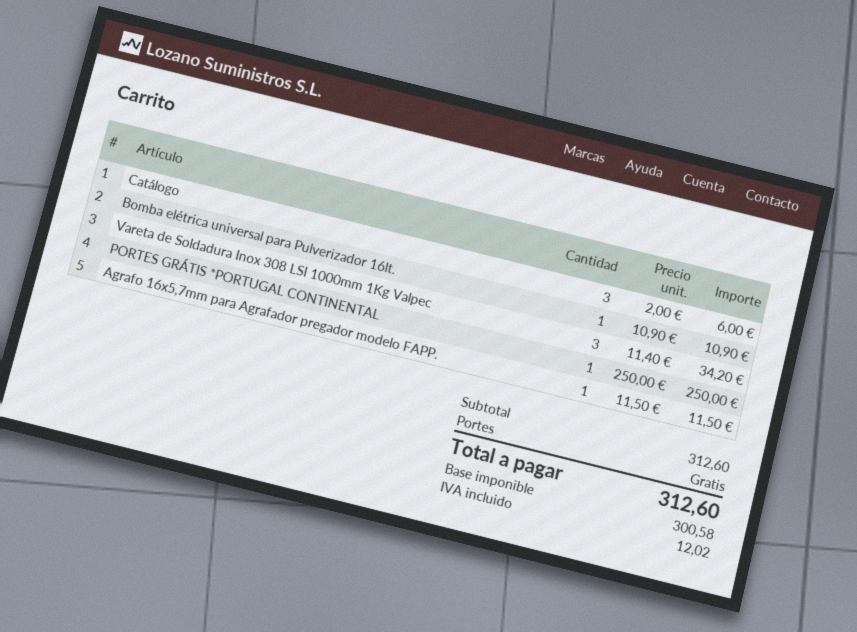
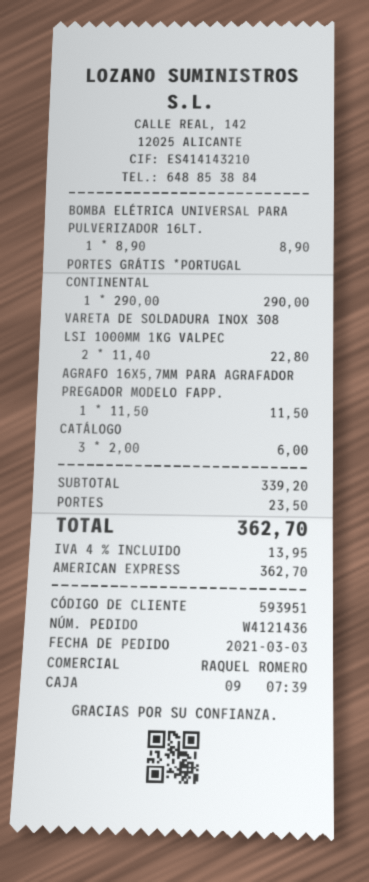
Bomba elétrica universal para Pulverizador 16lt.: 1 x 10.90 = 10.90 -> 1 x 8.90 = 8.90
Vareta de Soldadura Inox 308 LSI 1000mm 1Kg Valpec: 3 x 11.40 = 34.20 -> 2 x 11.40 = 22.80
PORTES GRÁTIS *PORTUGAL CONTINENTAL: 1 x 250.00 = 250.00 -> 1 x 290.00 = 290.00
subtotal: 312.60 -> 339.20
shipping: 0.00 -> 23.50
tax: 12.02 -> 13.95
total: 312.60 -> 362.70

